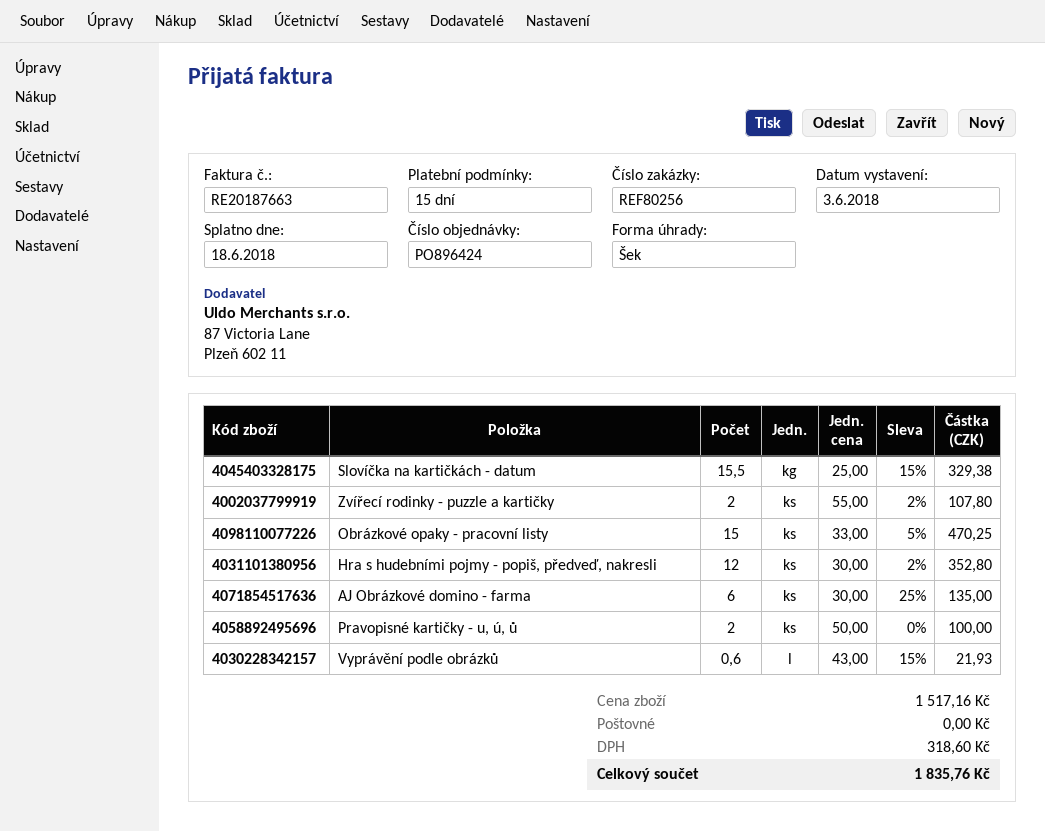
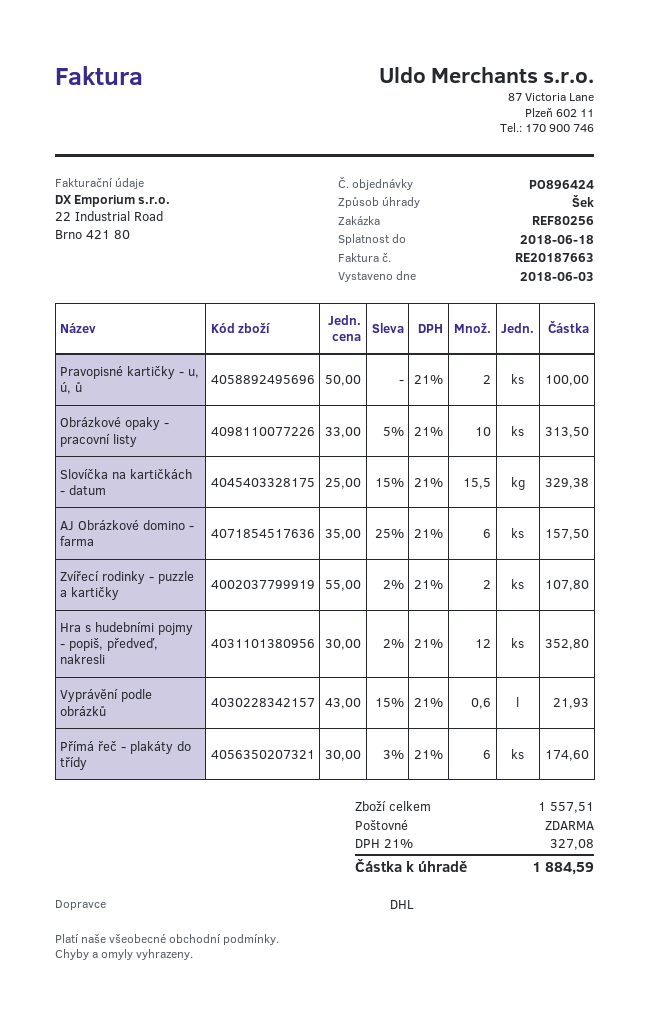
Obrázkové opaky - pracovní listy: 15 x 33.00 - 5% = 470.25 -> 10 x 33.00 - 5% = 313.50
AJ Obrázkové domino - farma: 6 x 30.00 - 25% = 135.00 -> 6 x 35.00 - 25% = 157.50
Přímá řeč - plakáty do třídy: none -> 6 x 30.00 - 3% = 174.60
subtotal: 1517.16 -> 1557.51
tax: 318.60 -> 327.08
total: 1835.76 -> 1884.59

